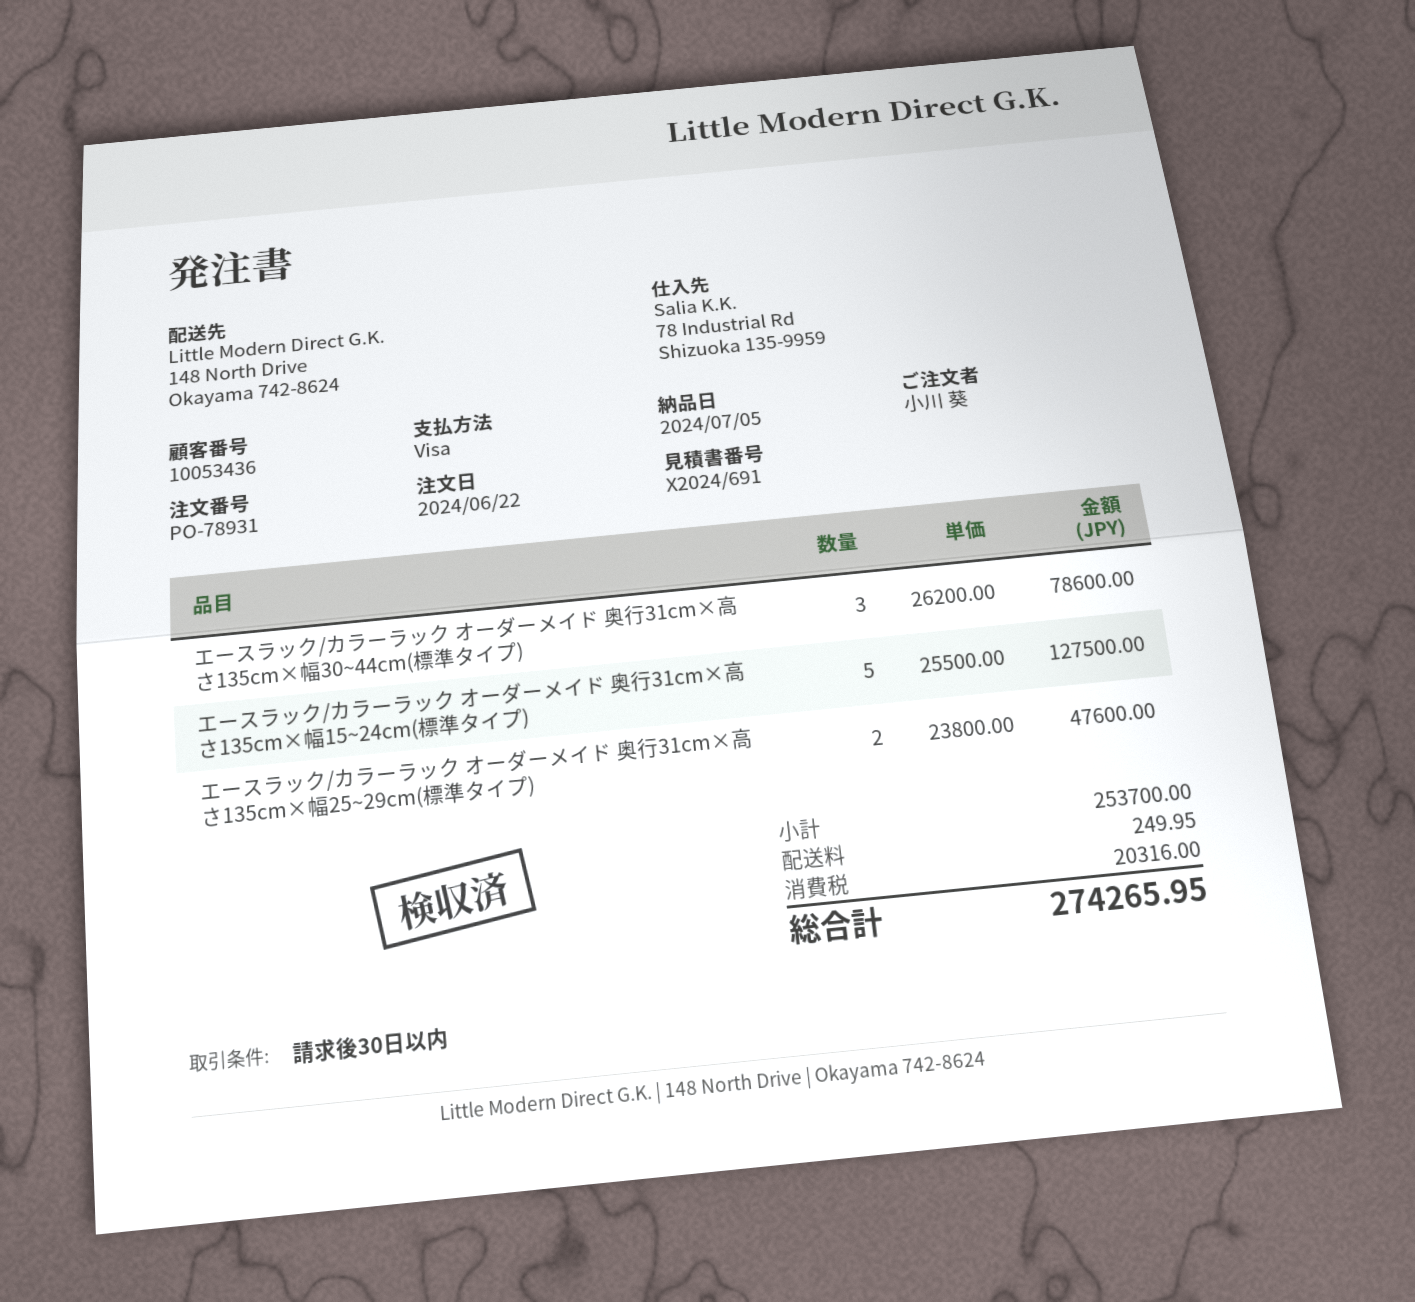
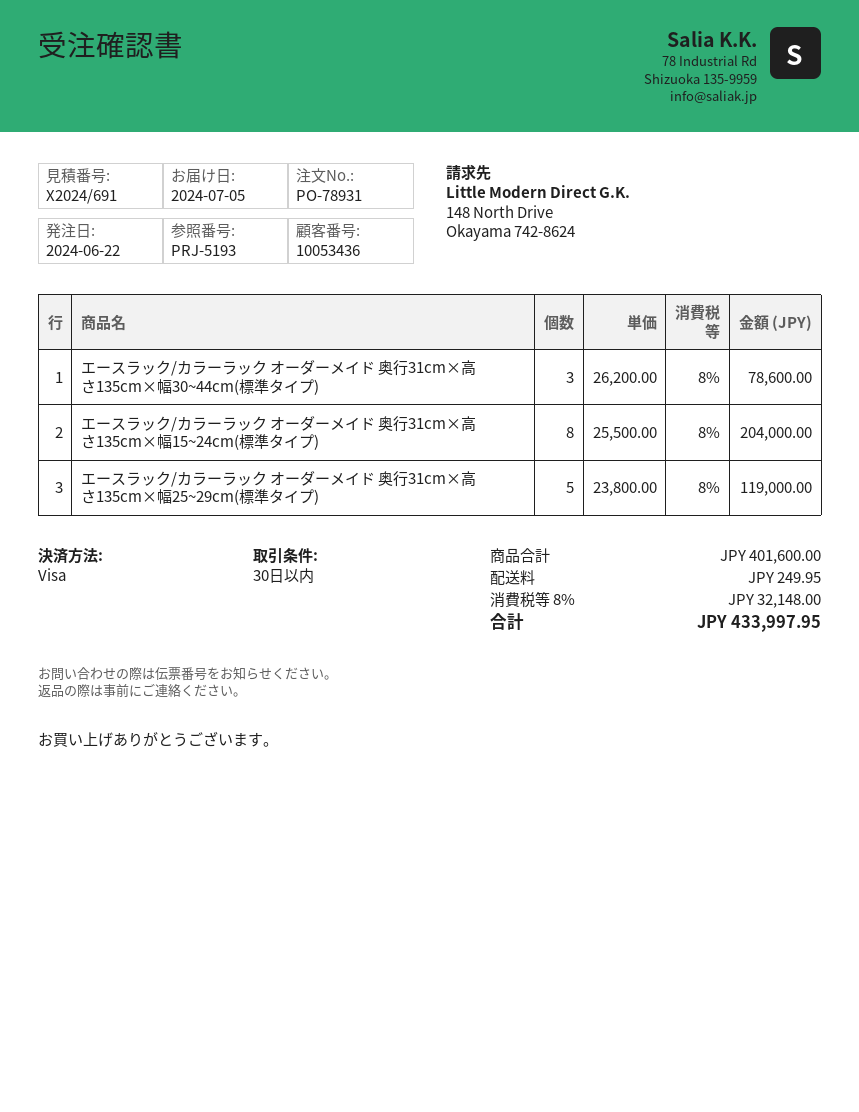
エースラック/カラーラック オーダーメイド 奥行31cm×高さ135cm×幅15~24cm(標準タイプ): 5 x 25500.00 = 127500.00 -> 8 x 25500.00 = 204000.00
エースラック/カラーラック オーダーメイド 奥行31cm×高さ135cm×幅25~29cm(標準タイプ): 2 x 23800.00 = 47600.00 -> 5 x 23800.00 = 119000.00
subtotal: 253700.00 -> 401600.00
tax: 20316.00 -> 32148.00
total: 274265.95 -> 433997.95

